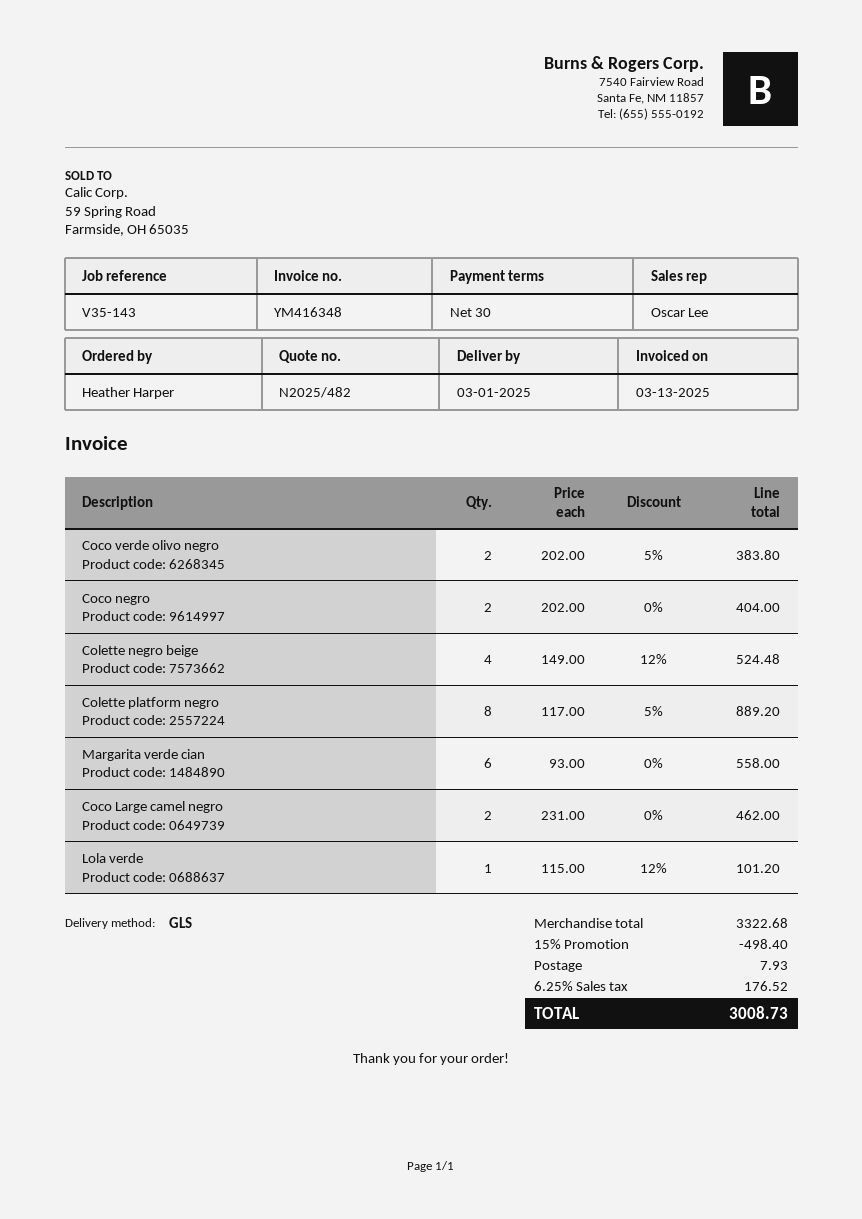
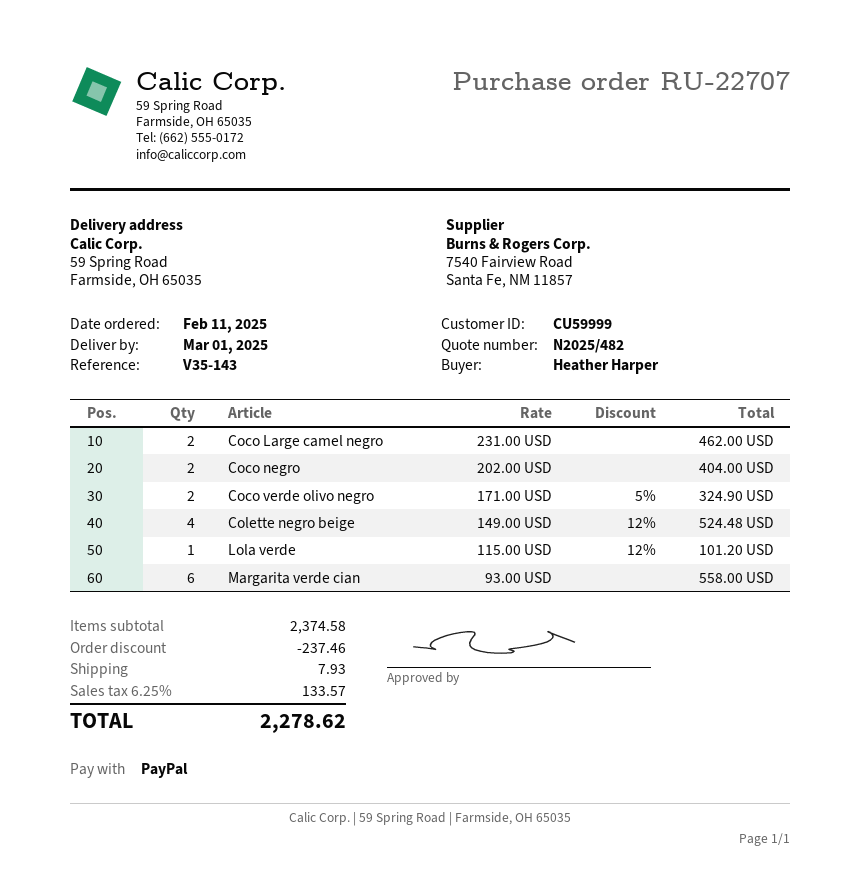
Coco verde olivo negro: 2 x 202.00 - 5% = 383.80 -> 2 x 171.00 - 5% = 324.90
Colette platform negro: 8 x 117.00 - 5% = 889.20 -> none
subtotal: 3322.68 -> 2374.58
discount: 498.40 -> 237.46
tax: 6.25% = 176.52 -> 6.25% = 133.57
total: 3008.73 -> 2278.62

